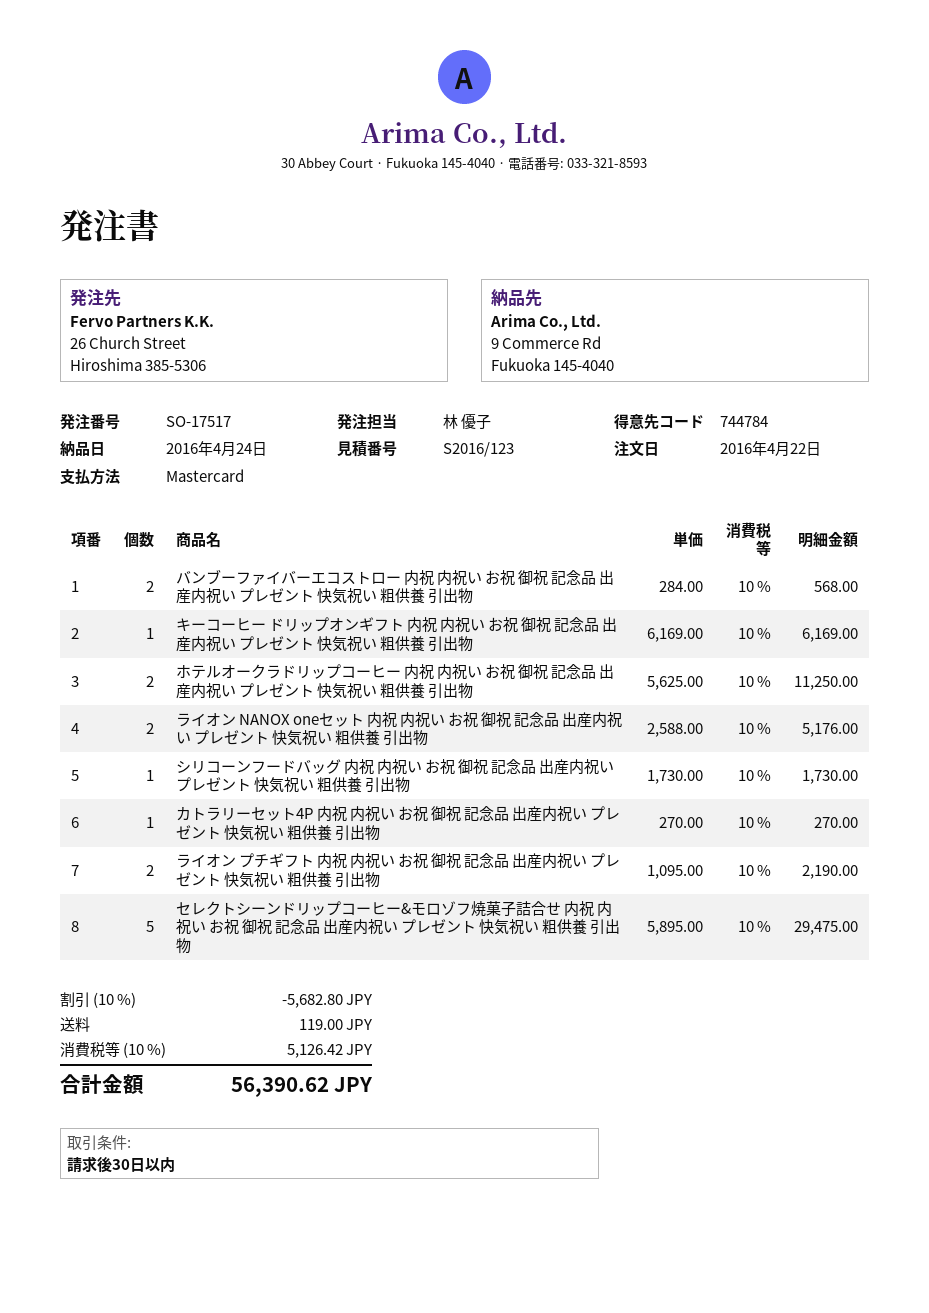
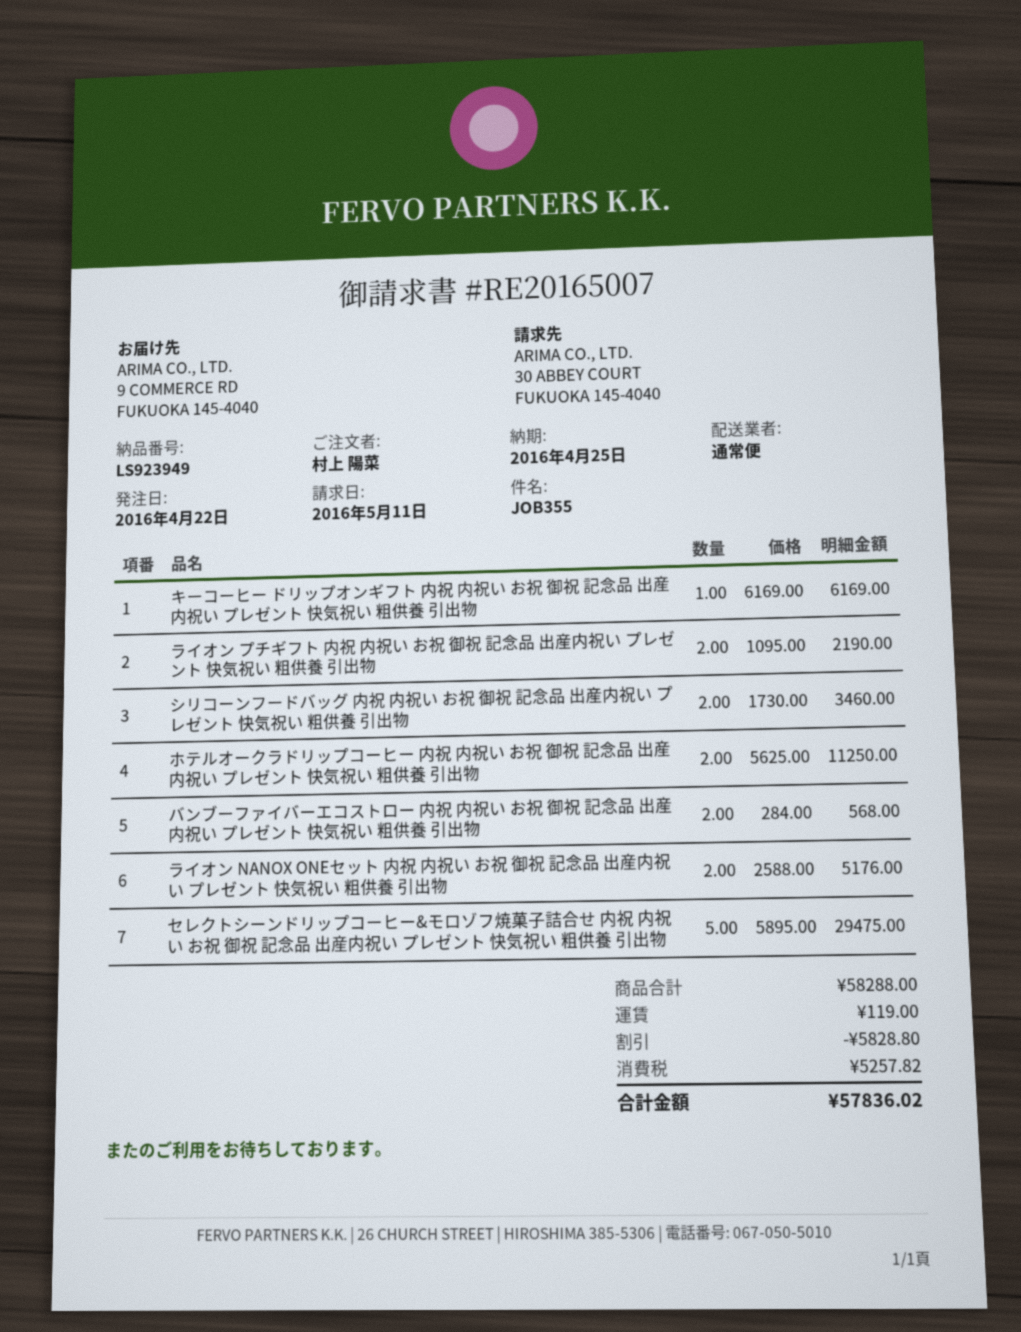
delivery date: 2016-04-24 -> 2016-04-25
ordered by: 林 優子 -> 村上 陽菜
シリコーンフードバッグ 内祝 内祝い お祝 御祝 記念品 出産内祝い プレゼント 快気祝い 粗供養 引出物: 1 x 1730.00 = 1730.00 -> 2 x 1730.00 = 3460.00
カトラリーセット4P 内祝 内祝い お祝 御祝 記念品 出産内祝い プレゼント 快気祝い 粗供養 引出物: 1 x 270.00 = 270.00 -> none
discount: 5682.80 -> 5828.80
tax: 5126.42 -> 5257.82
total: 56390.62 -> 57836.02

